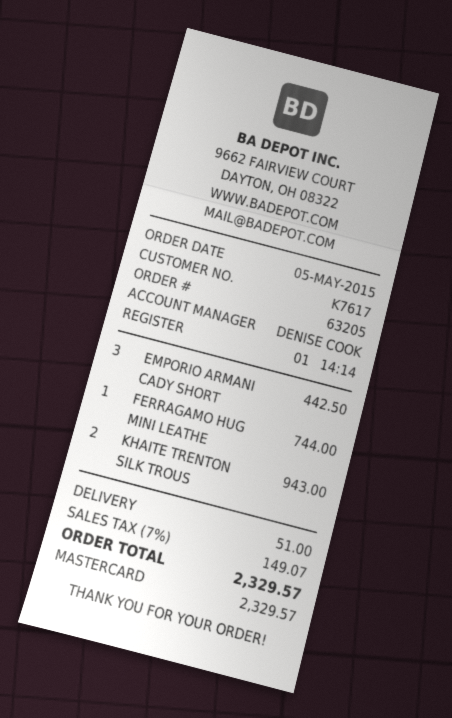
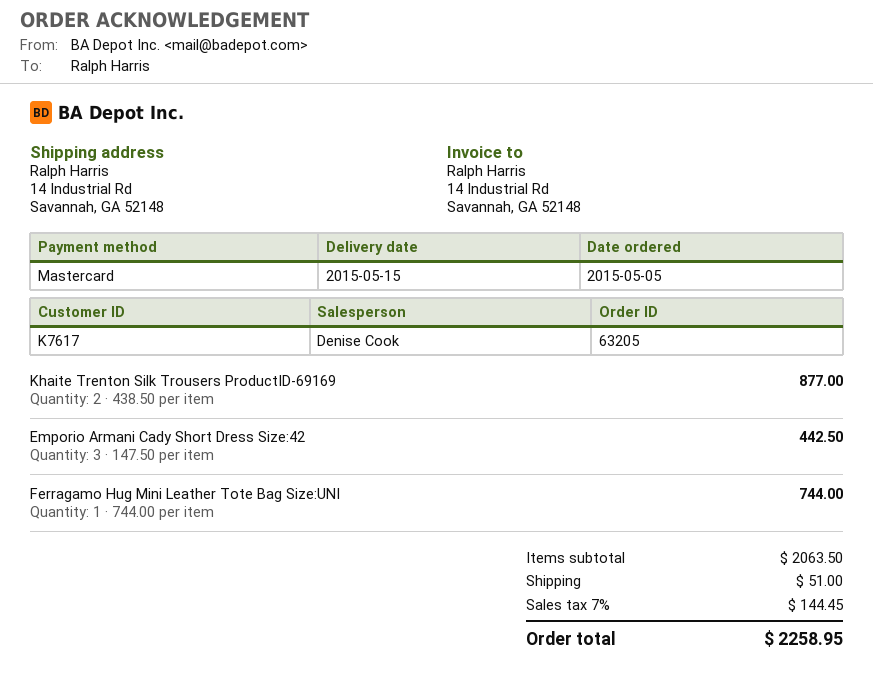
KHAITE TRENTON SILK TROUS: 2 for 943.00 -> 2 for 877.00
tax: 7% = 149.07 -> 7% = 144.45
total: 2329.57 -> 2258.95

